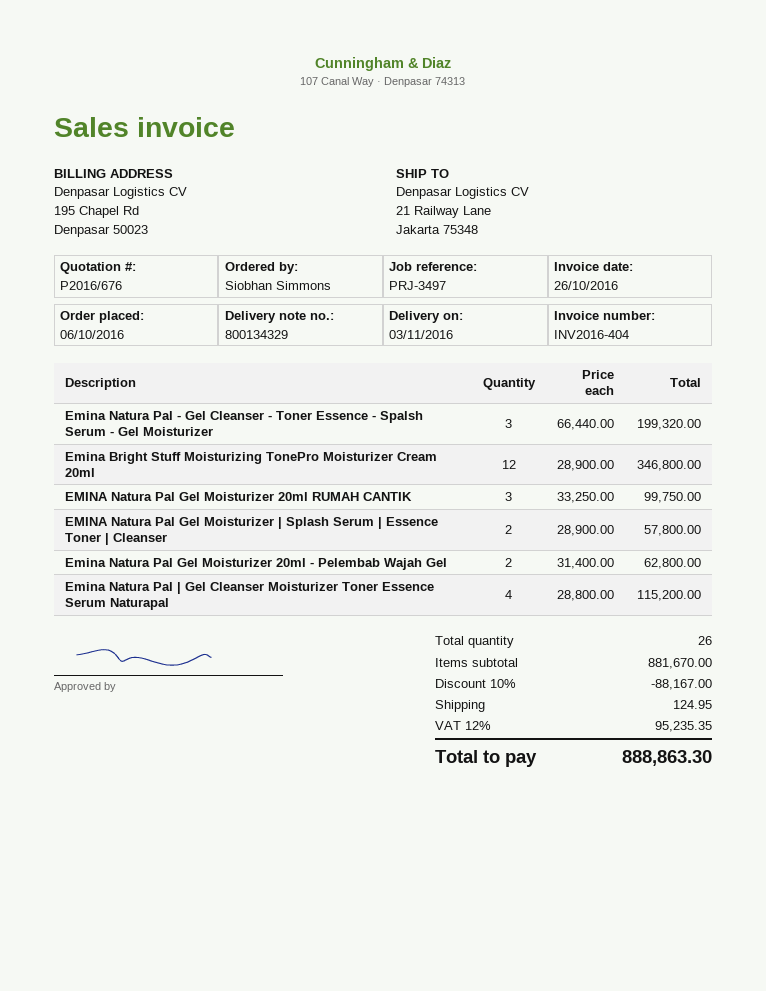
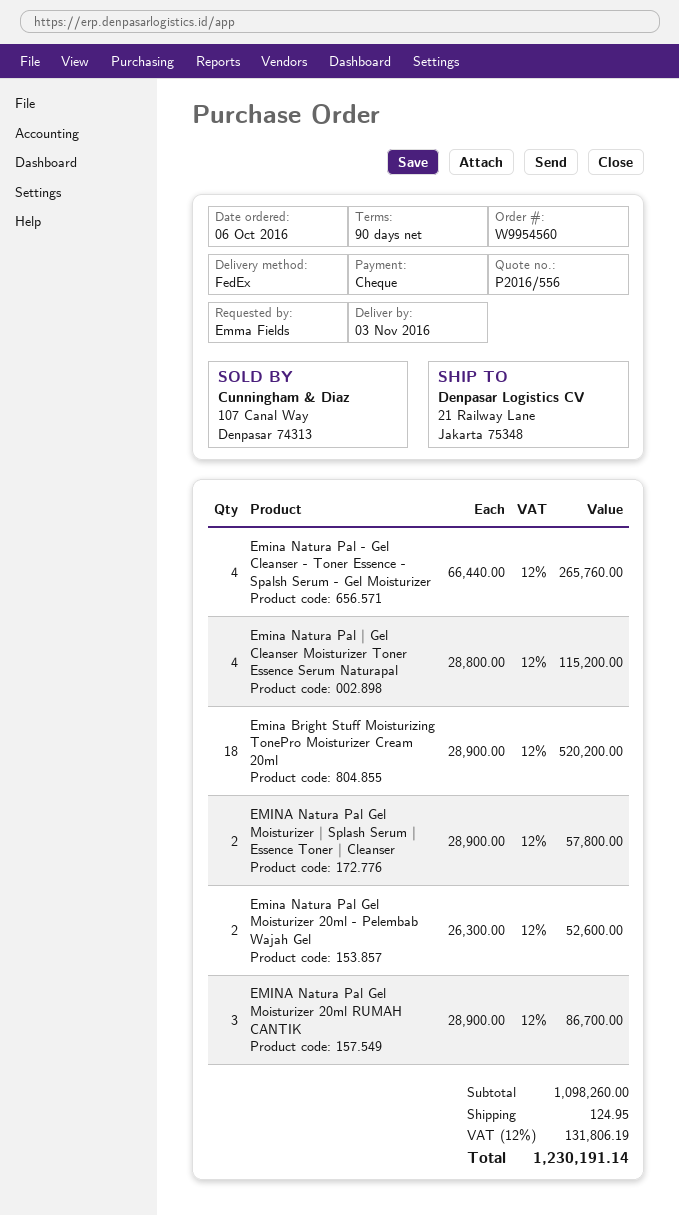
quote number: P2016/676 -> P2016/556
ordered by: Siobhan Simmons -> Emma Fields
Emina Natura Pal - Gel Cleanser - Toner Essence - Spalsh Serum - Gel Moisturizer: 3 x 66440.00 = 199320.00 -> 4 x 66440.00 = 265760.00
Emina Bright Stuff Moisturizing TonePro Moisturizer Cream 20ml: 12 x 28900.00 = 346800.00 -> 18 x 28900.00 = 520200.00
EMINA Natura Pal Gel Moisturizer 20ml RUMAH CANTIK: 3 x 33250.00 = 99750.00 -> 3 x 28900.00 = 86700.00
Emina Natura Pal Gel Moisturizer 20ml - Pelembab Wajah Gel: 2 x 31400.00 = 62800.00 -> 2 x 26300.00 = 52600.00
subtotal: 881670.00 -> 1098260.00
discount: 10% = 88167.00 -> none
tax: 12% = 95235.35 -> 12% = 131806.19
total: 888863.30 -> 1230191.14

